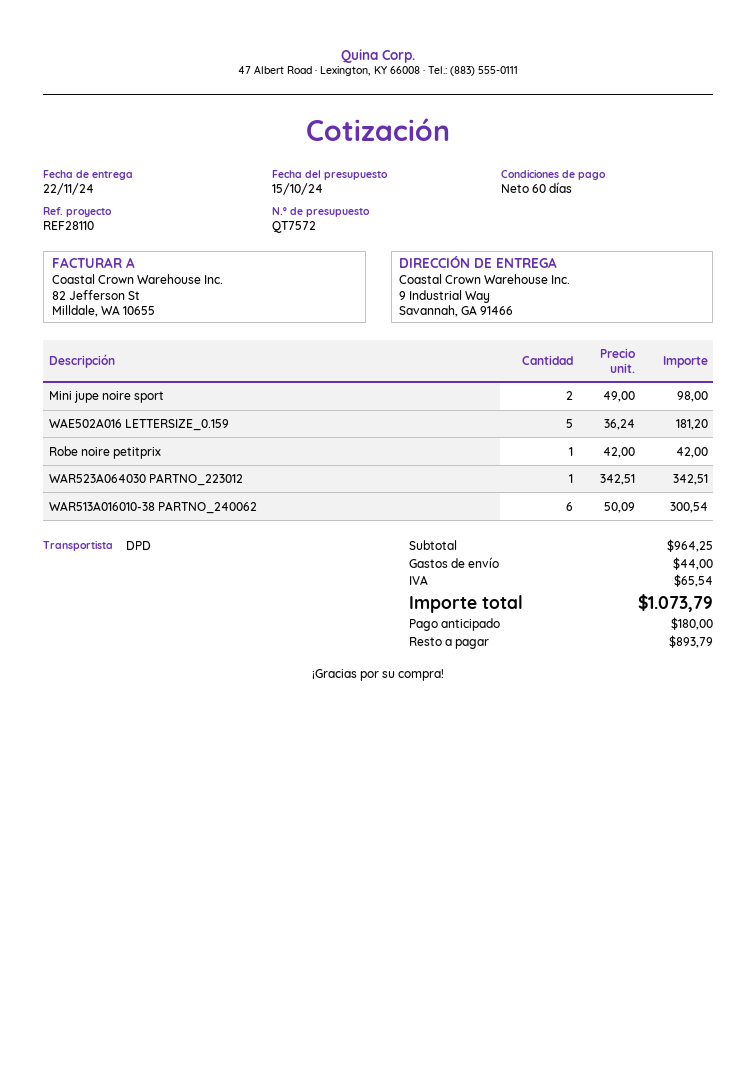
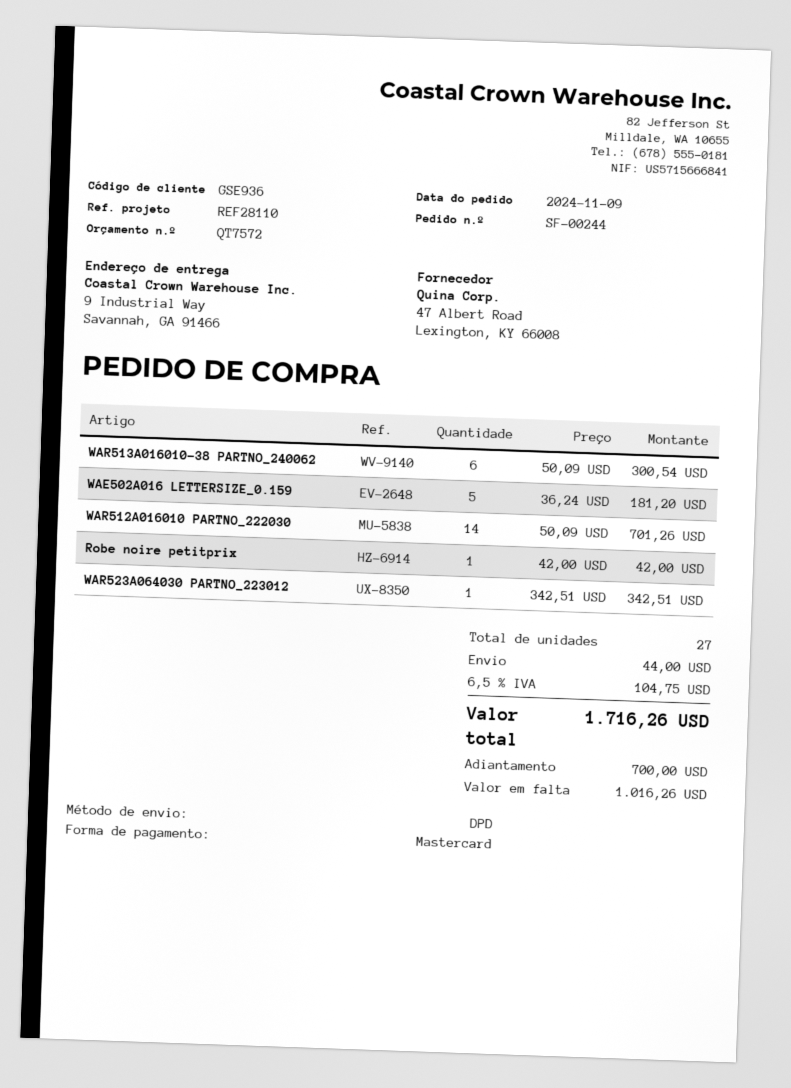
Mini jupe noire sport: 2 x 49.00 = 98.00 -> none
WAR512A016010 PARTNO_222030: none -> 14 x 50.09 = 701.26
tax: 65.54 -> 104.75
total: 1073.79 -> 1716.26
deposit: 180.00 -> 700.00
balance: 893.79 -> 1016.26

